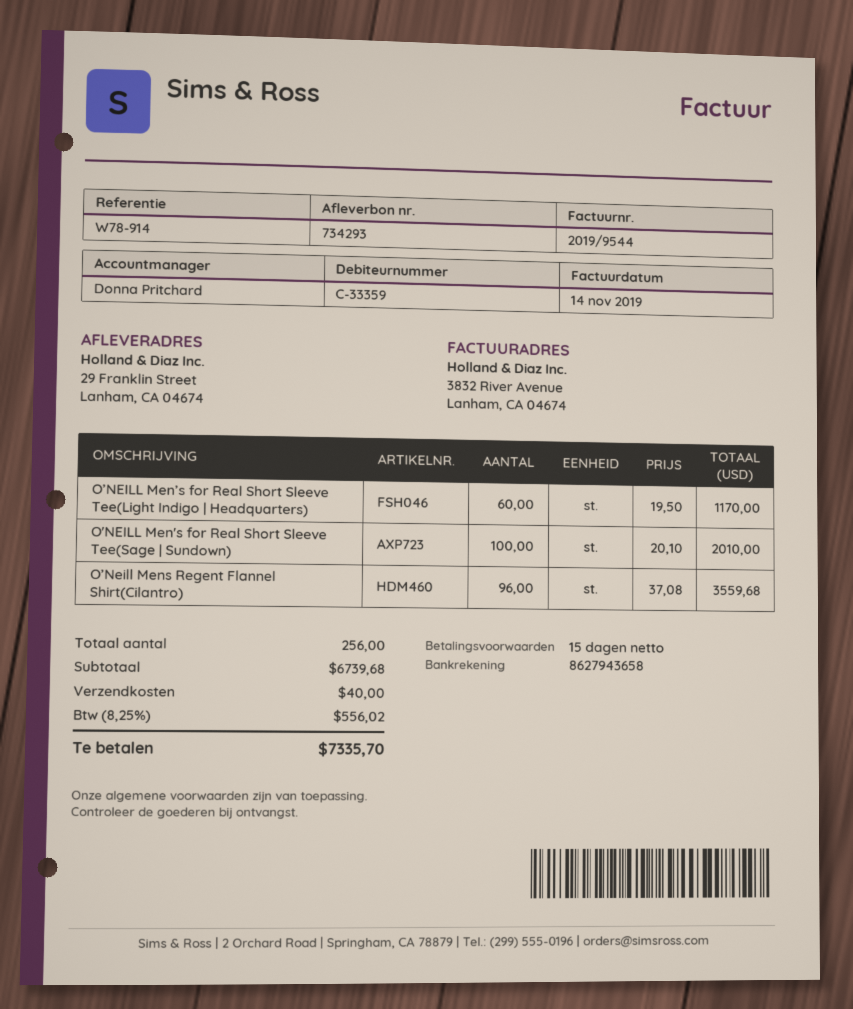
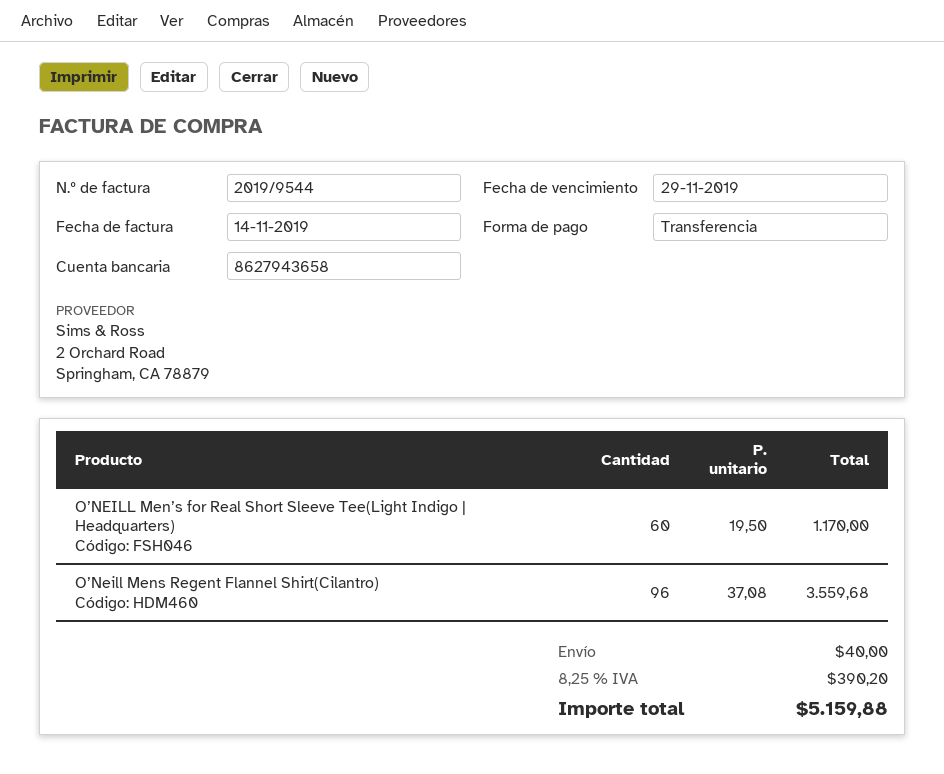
O'NEILL Men's for Real Short Sleeve Tee(Sage | Sundown): 100 x 20.10 = 2010.00 -> none
tax: 8.25% = 556.02 -> 8.25% = 390.20
total: 7335.70 -> 5159.88

